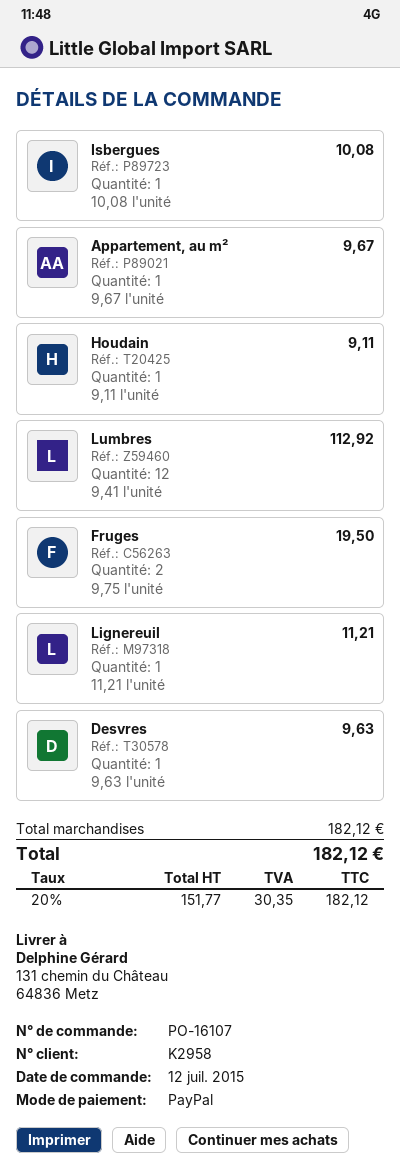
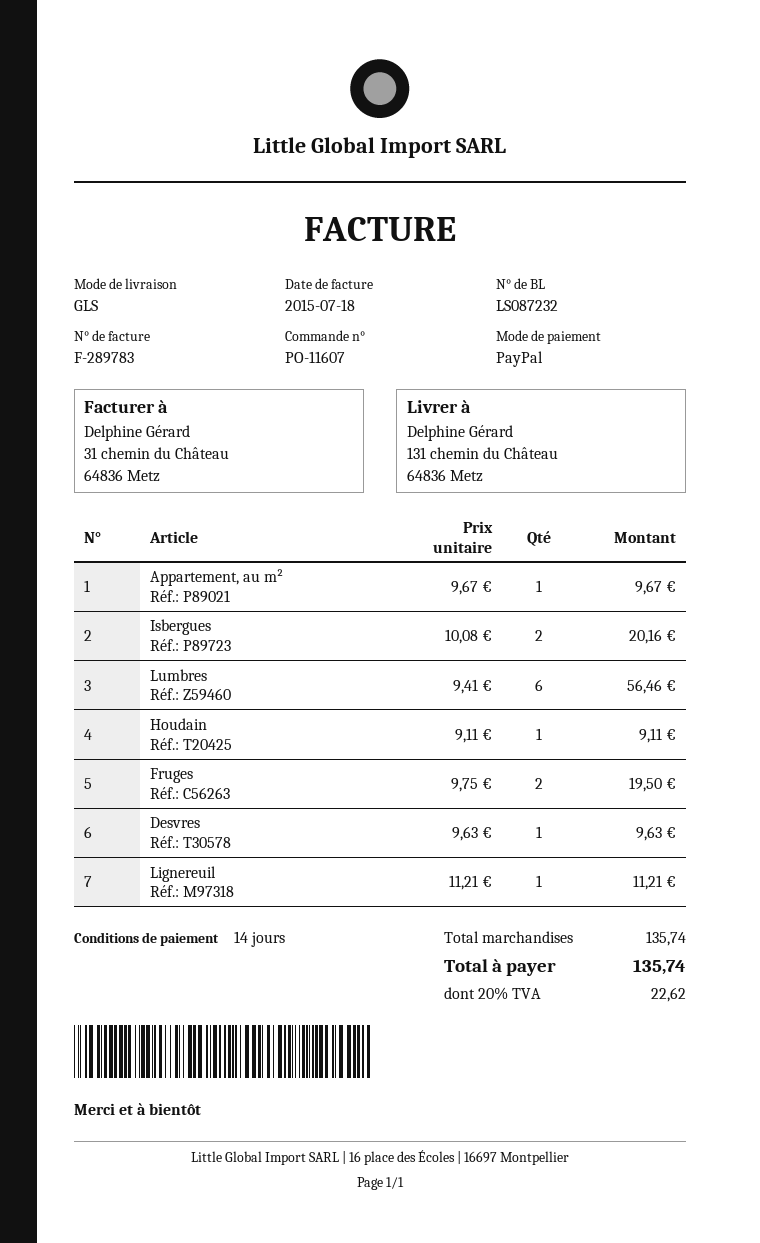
order number: PO-16107 -> PO-11607
Isbergues: 1 x 10.08 = 10.08 -> 2 x 10.08 = 20.16
Lumbres: 12 x 9.41 = 112.92 -> 6 x 9.41 = 56.46
subtotal: 182.12 -> 135.74
tax: 20% = 30.35 -> 20% = 22.62
total: 182.12 -> 135.74

